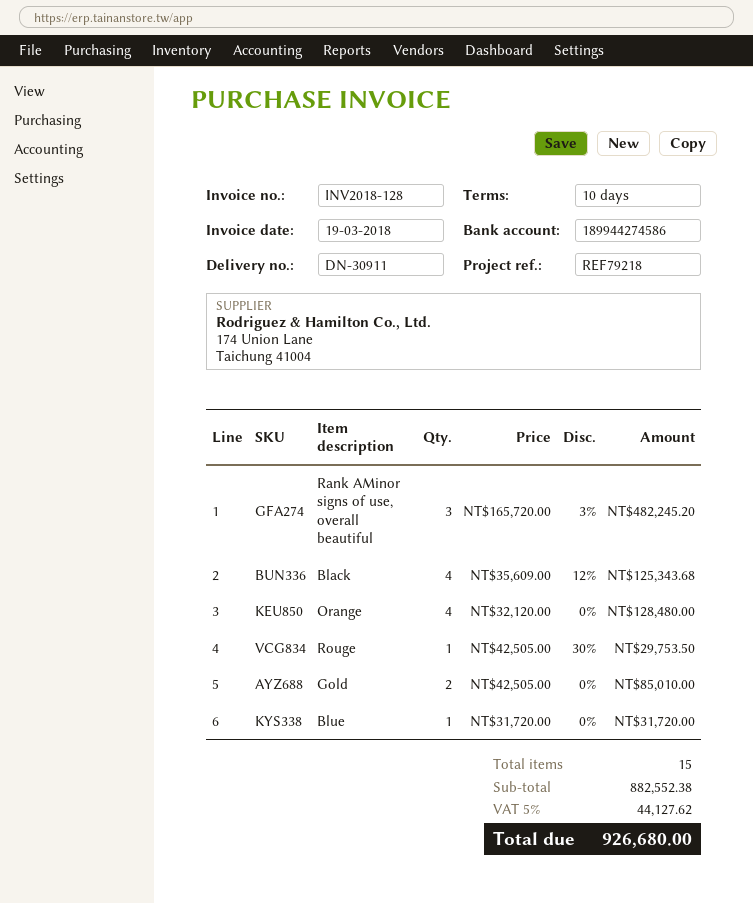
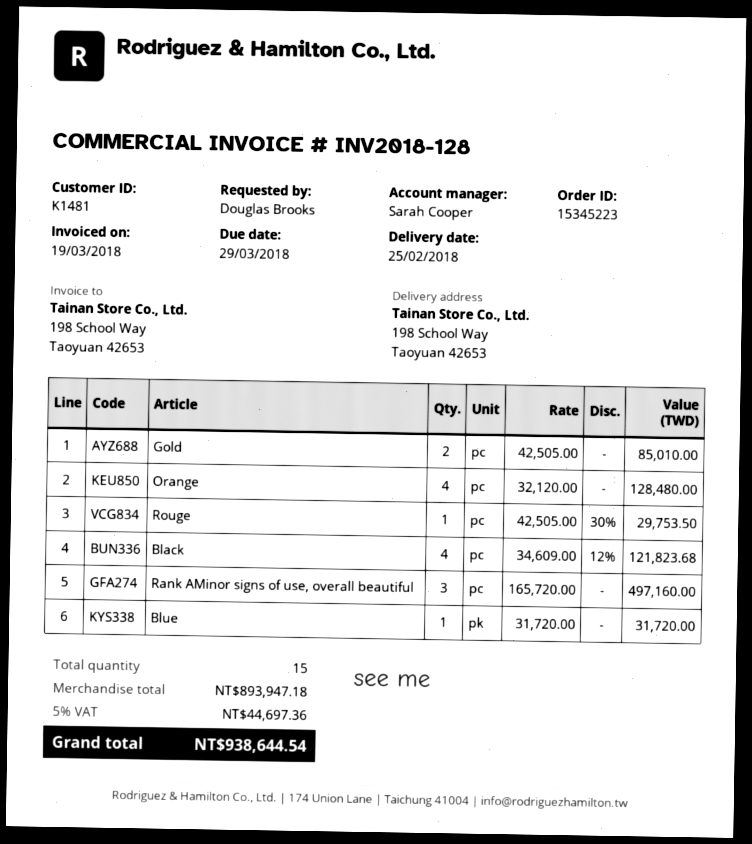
Rank AMinor signs of use, overall beautiful: 3 x 165720.00 - 3% = 482245.20 -> 3 x 165720.00 = 497160.00
Black: 4 x 35609.00 - 12% = 125343.68 -> 4 x 34609.00 - 12% = 121823.68
subtotal: 882552.38 -> 893947.18
tax: 5% = 44127.62 -> 5% = 44697.36
total: 926680.00 -> 938644.54

